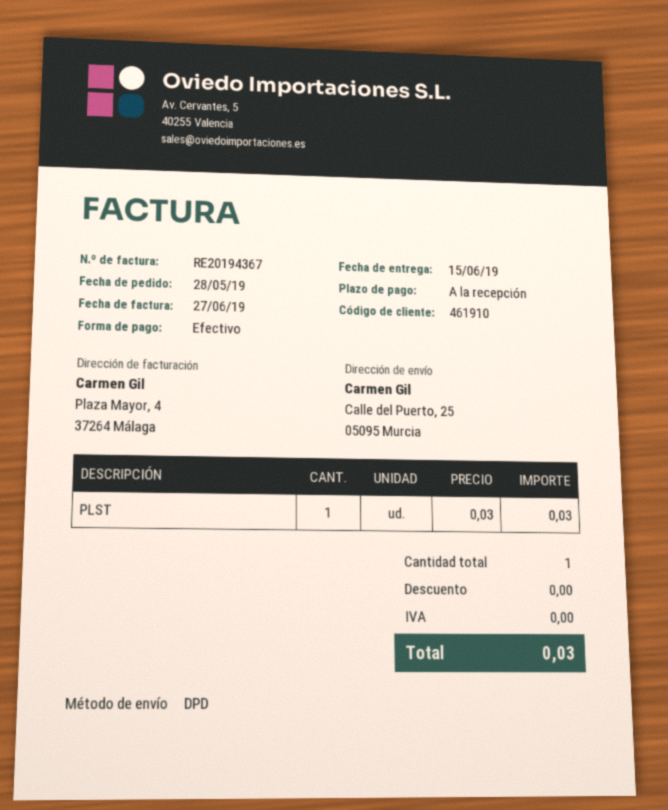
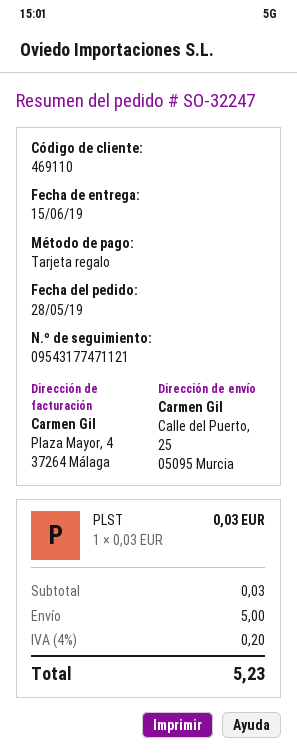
customer number: 461910 -> 469110
payment method: cash -> gift card
discount: 0.00 -> none
shipping: none -> 5.00
tax: 0.00 -> 0.20
total: 0.03 -> 5.23

